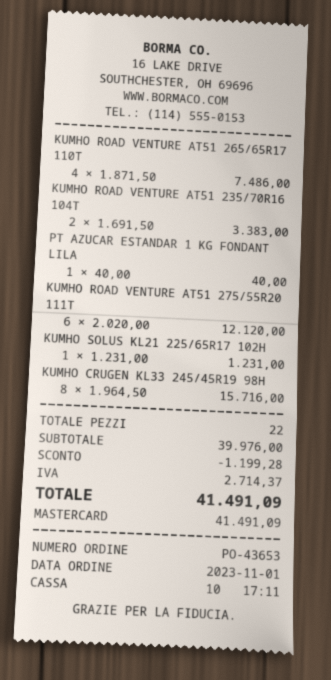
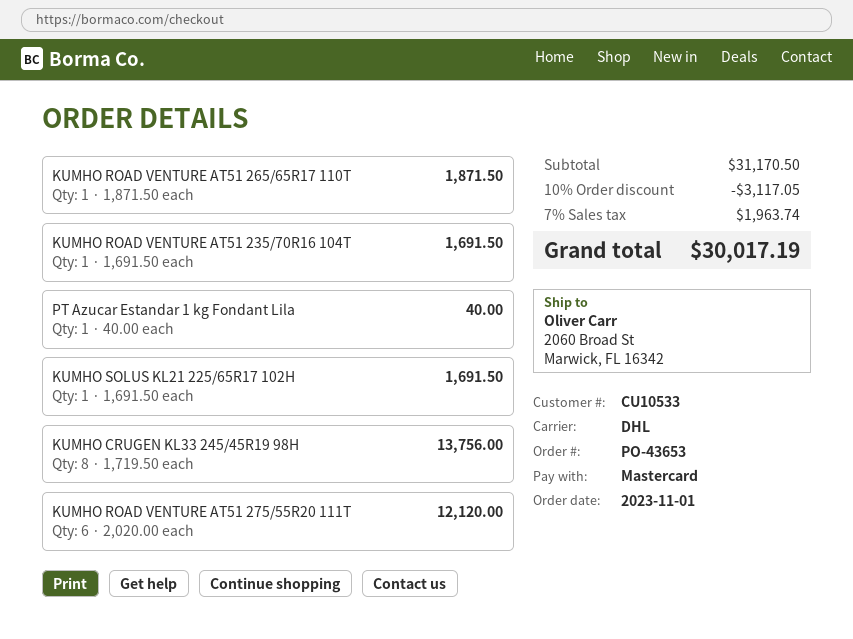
KUMHO ROAD VENTURE AT51 265/65R17 110T: 4 x 1871.50 = 7486.00 -> 1 x 1871.50 = 1871.50
KUMHO ROAD VENTURE AT51 235/70R16 104T: 2 x 1691.50 = 3383.00 -> 1 x 1691.50 = 1691.50
KUMHO SOLUS KL21 225/65R17 102H: 1 x 1231.00 = 1231.00 -> 1 x 1691.50 = 1691.50
KUMHO CRUGEN KL33 245/45R19 98H: 8 x 1964.50 = 15716.00 -> 8 x 1719.50 = 13756.00
subtotal: 39976.00 -> 31170.50
discount: 1199.28 -> 3117.05
tax: 2714.37 -> 1963.74
total: 41491.09 -> 30017.19

